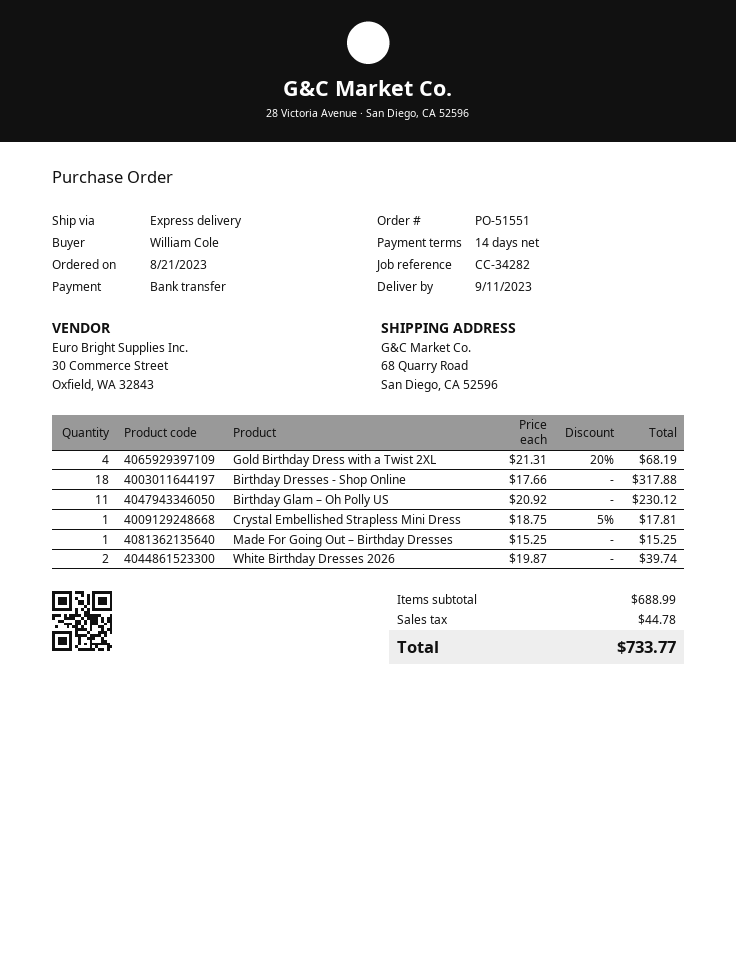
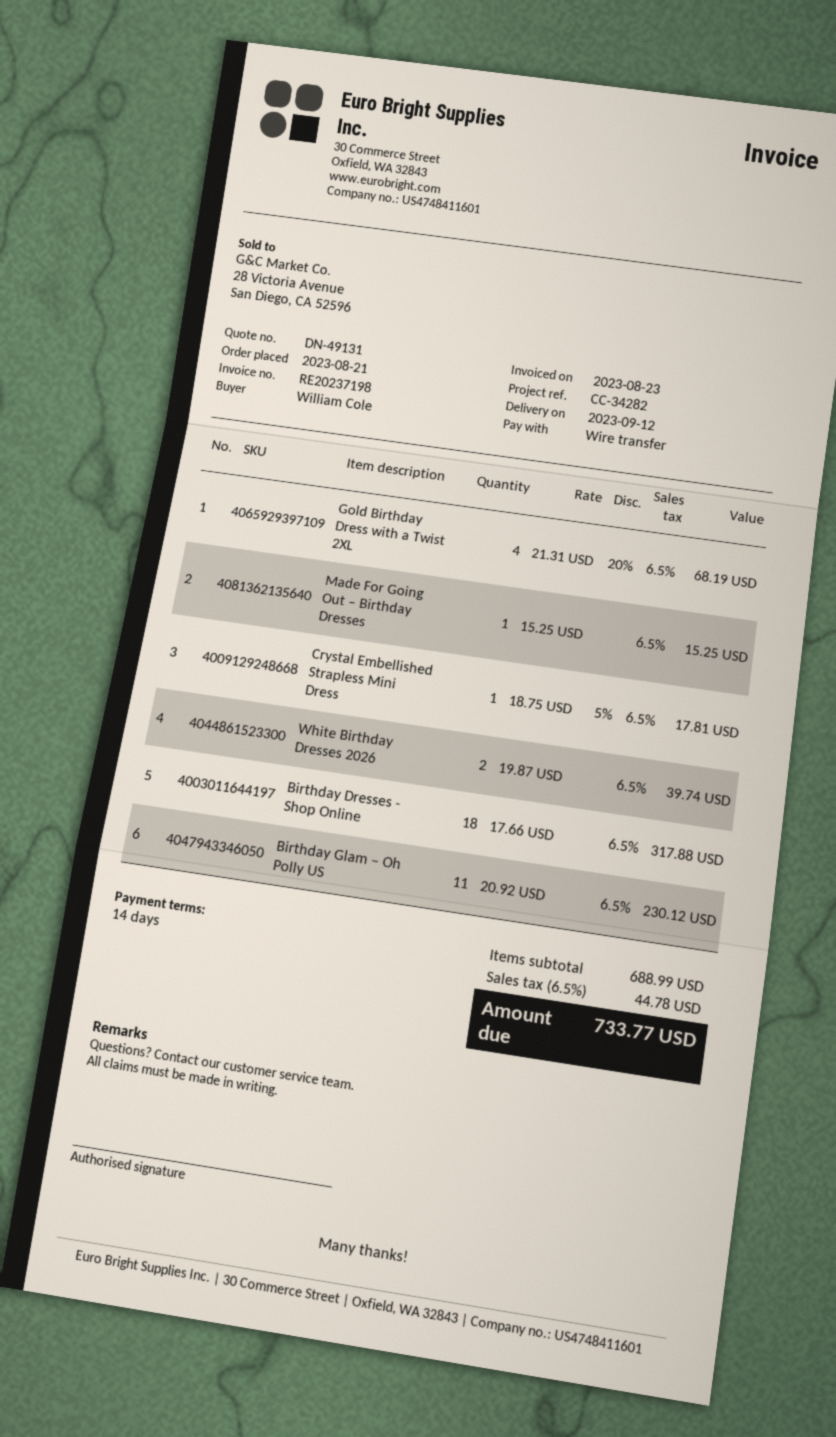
delivery date: 2023-09-11 -> 2023-09-12

